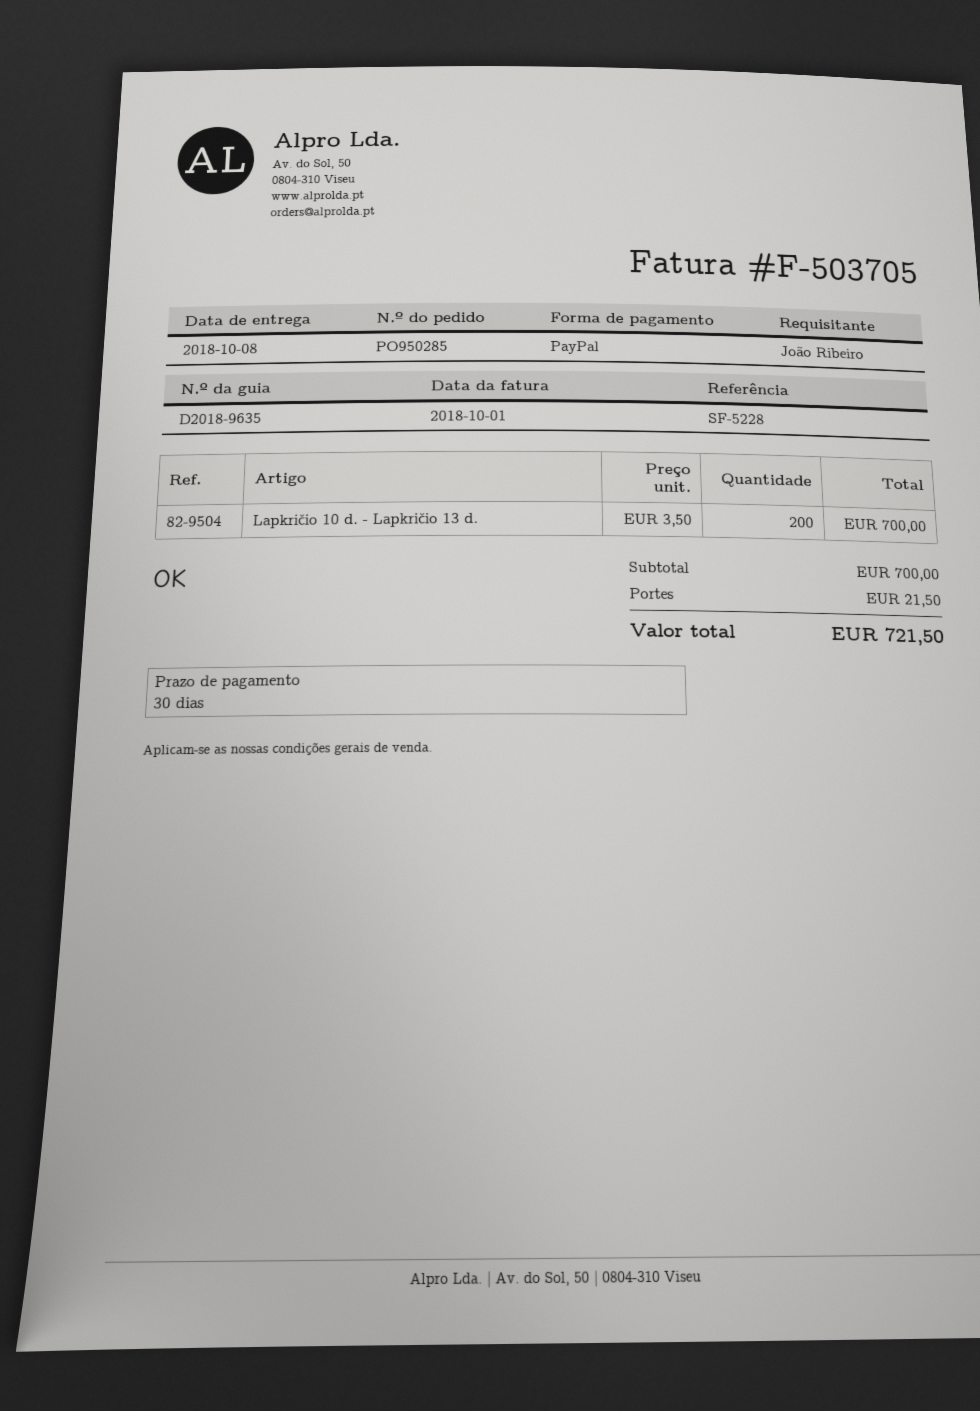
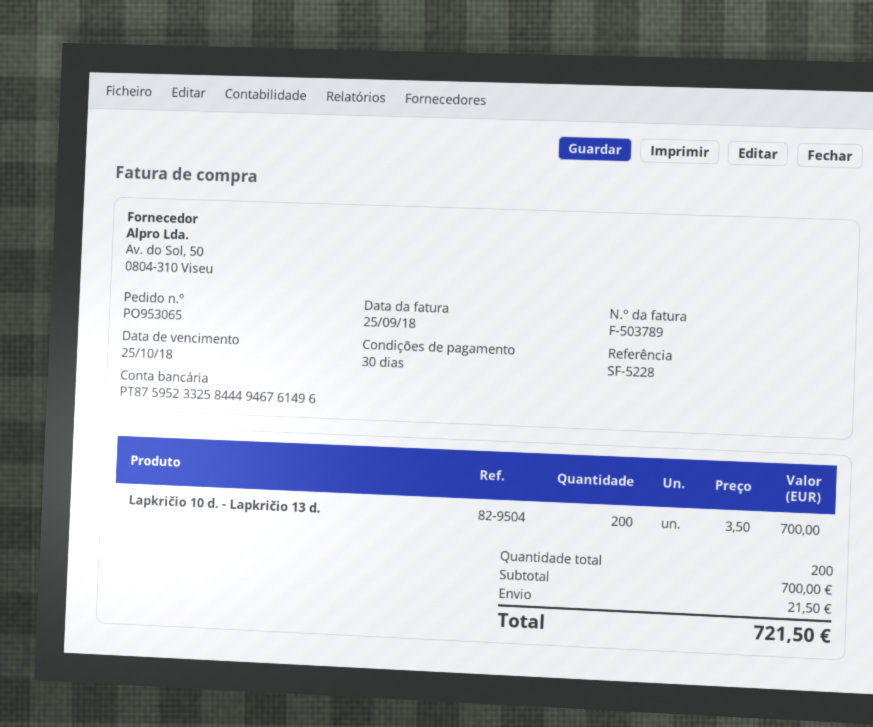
order number: PO950285 -> PO953065
invoice number: F-503705 -> F-503789
invoice date: 2018-10-01 -> 2018-09-25

